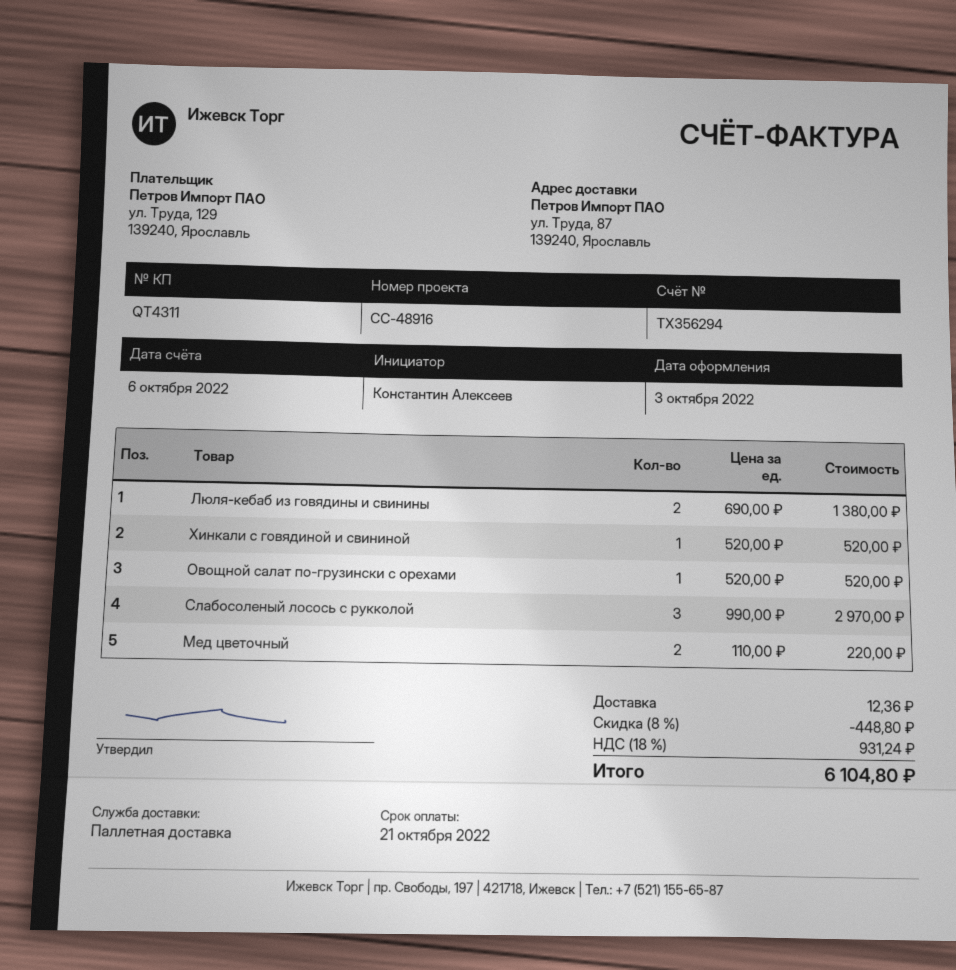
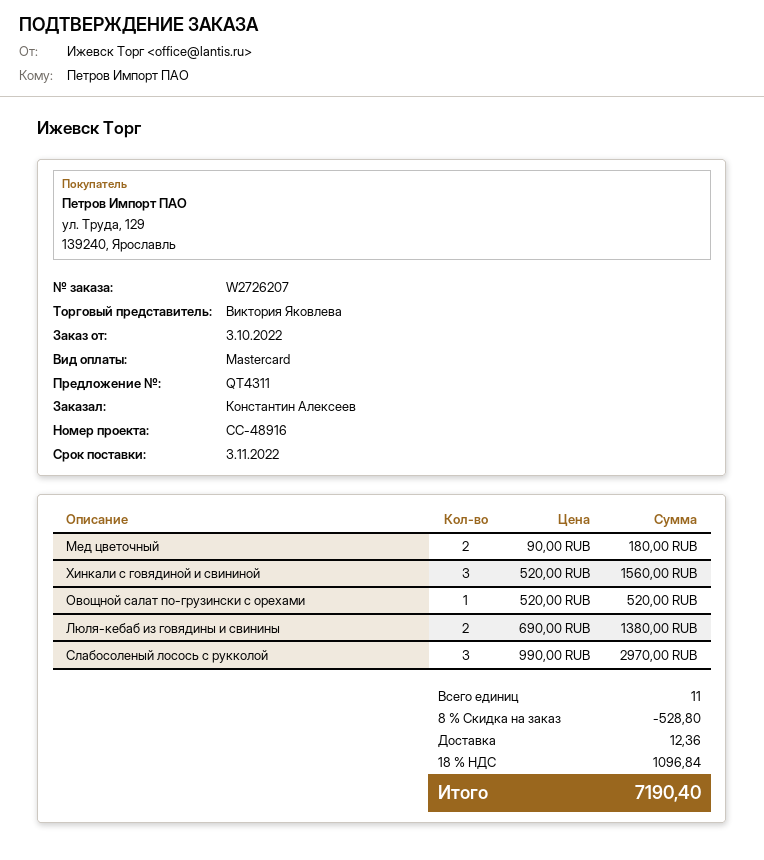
Хинкали с говядиной и свининой: 1 x 520.00 = 520.00 -> 3 x 520.00 = 1560.00
Мед цветочный: 2 x 110.00 = 220.00 -> 2 x 90.00 = 180.00
discount: 8% = 448.80 -> 8% = 528.80
tax: 18% = 931.24 -> 18% = 1096.84
total: 6104.80 -> 7190.40

